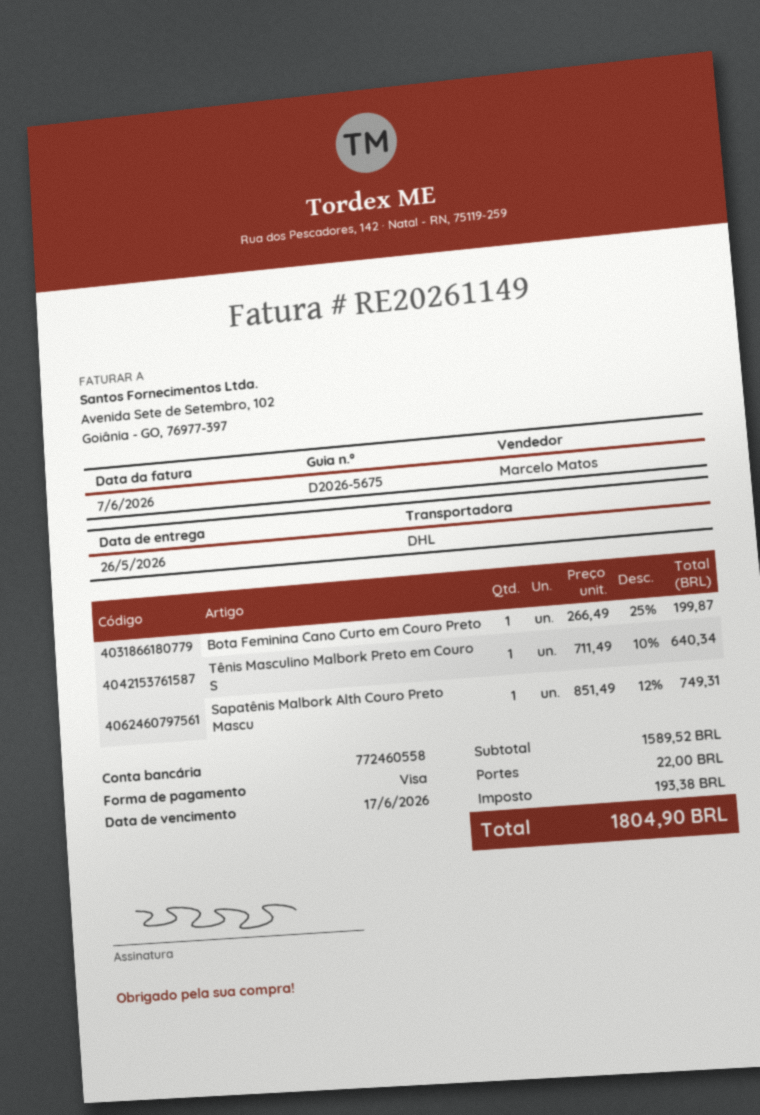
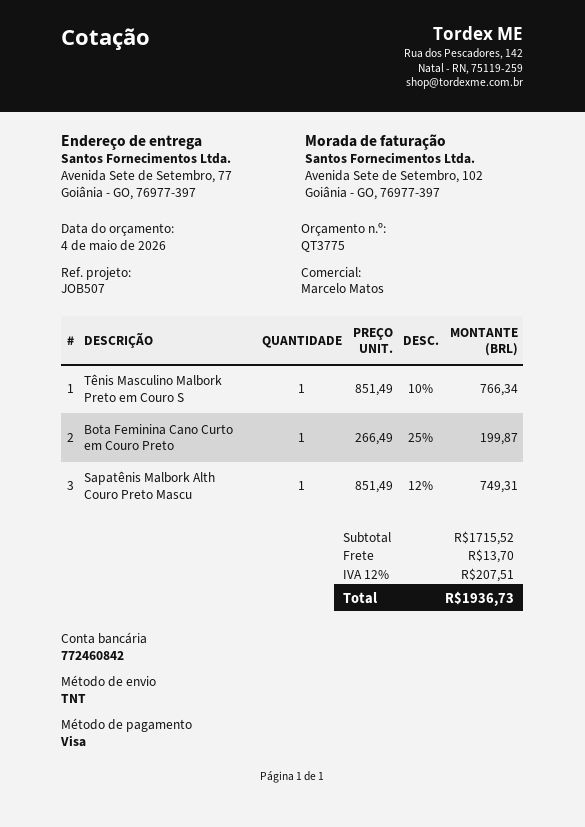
bank account: 772460558 -> 772460842
shipping method: DHL -> TNT
Tênis Masculino Malbork Preto em Couro S: 1 x 711.49 - 10% = 640.34 -> 1 x 851.49 - 10% = 766.34
subtotal: 1589.52 -> 1715.52
shipping: 22.00 -> 13.70
tax: 193.38 -> 207.51
total: 1804.90 -> 1936.73

